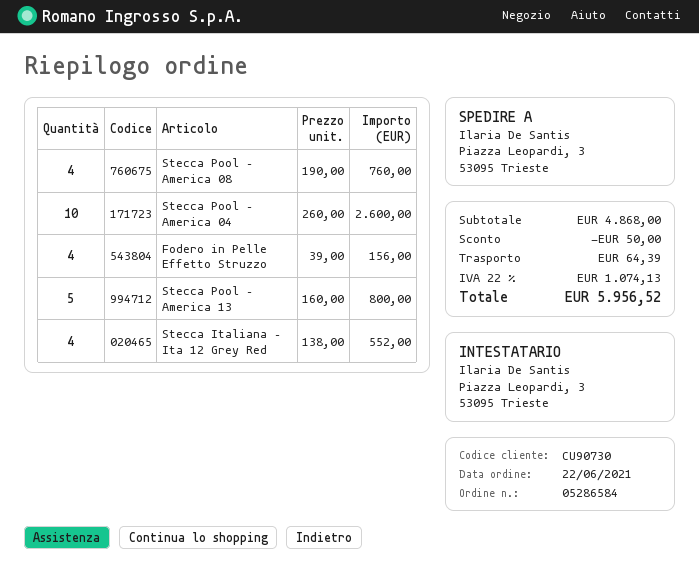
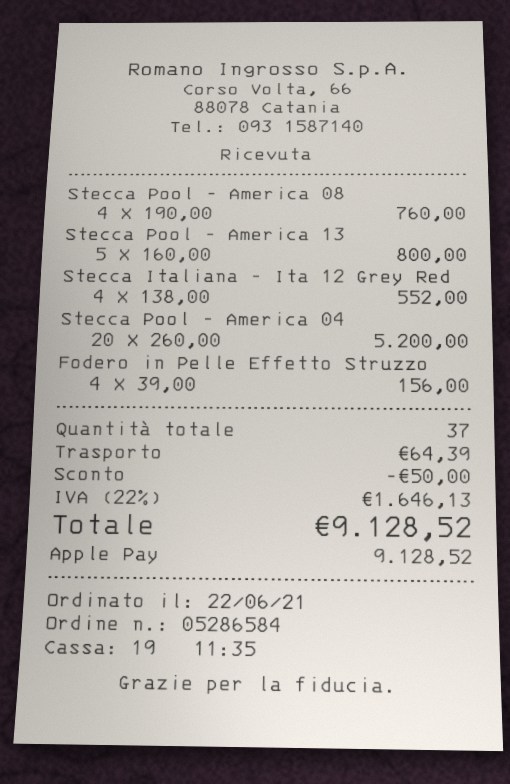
Stecca Pool – America 04: 10 x 260.00 = 2600.00 -> 20 x 260.00 = 5200.00
tax: 22% = 1074.13 -> 22% = 1646.13
total: 5956.52 -> 9128.52

